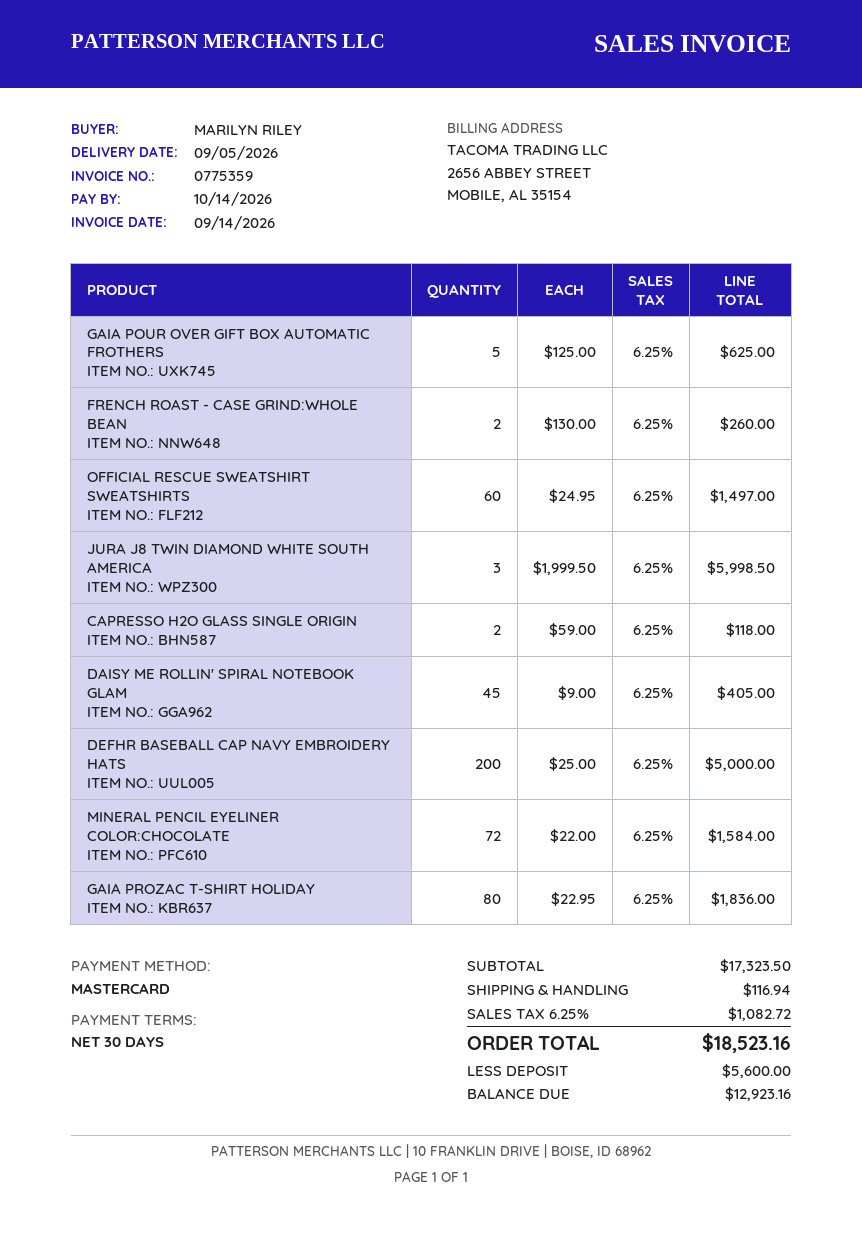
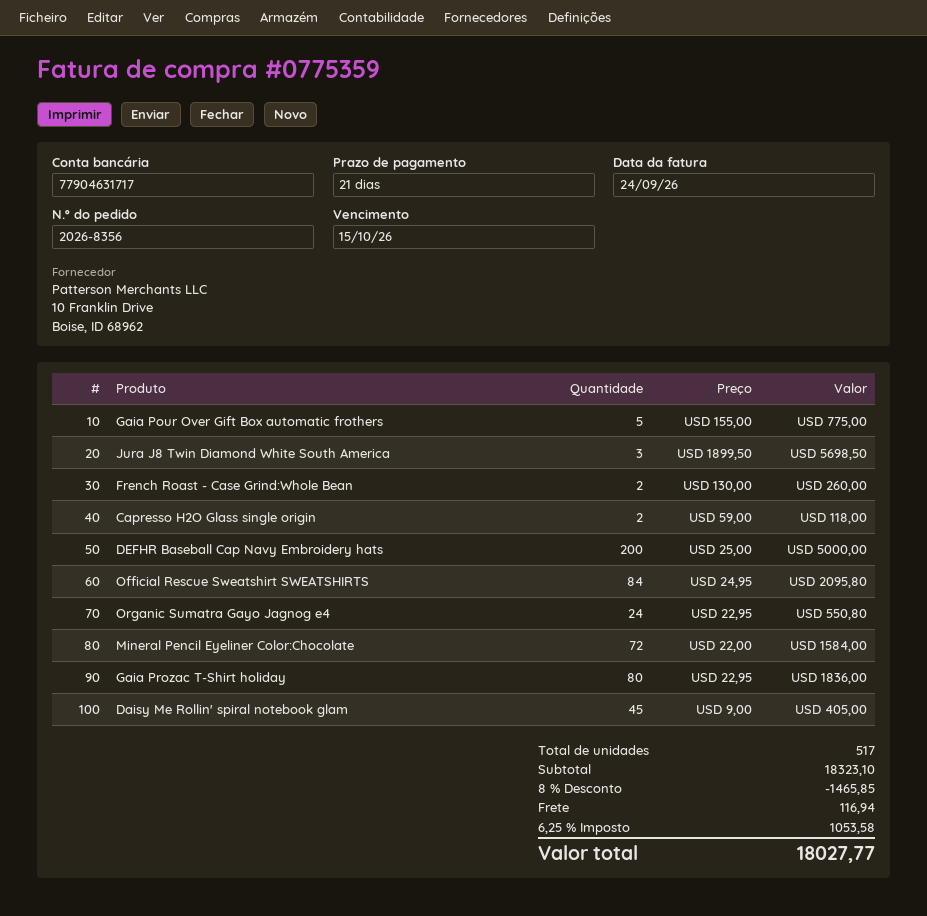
invoice date: 2026-09-14 -> 2026-09-24
payment terms: 30 days -> 21 days
due date: 2026-10-14 -> 2026-10-15
GAIA POUR OVER GIFT BOX AUTOMATIC FROTHERS: 5 x 125.00 = 625.00 -> 5 x 155.00 = 775.00
OFFICIAL RESCUE SWEATSHIRT SWEATSHIRTS: 60 x 24.95 = 1497.00 -> 84 x 24.95 = 2095.80
JURA J8 TWIN DIAMOND WHITE SOUTH AMERICA: 3 x 1999.50 = 5998.50 -> 3 x 1899.50 = 5698.50
Organic Sumatra Gayo Jagnog e4: none -> 24 x 22.95 = 550.80
subtotal: 17323.50 -> 18323.10
discount: none -> 8% = 1465.85
tax: 6.25% = 1082.72 -> 6.25% = 1053.58
total: 18523.16 -> 18027.77

